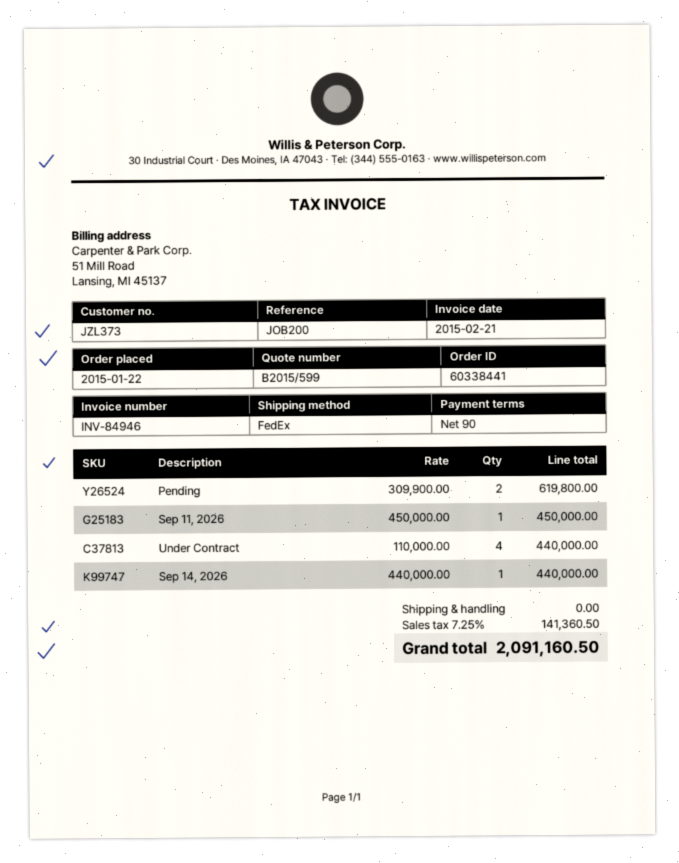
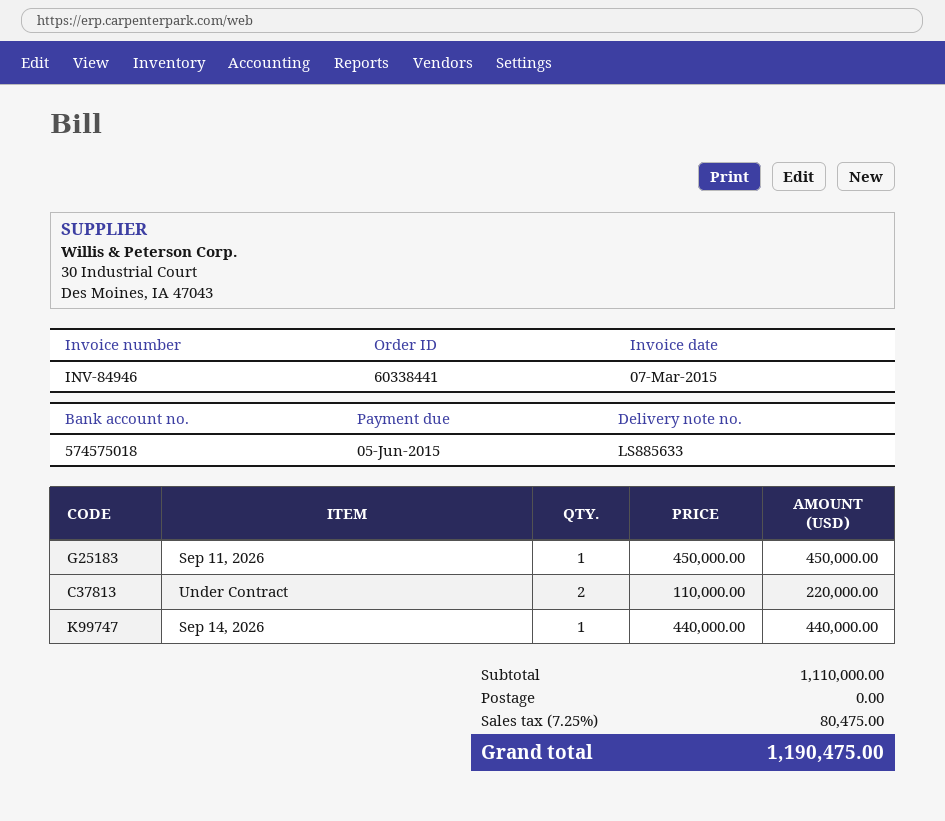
invoice date: 2015-02-21 -> 2015-03-07
Pending: 2 x 309900.00 = 619800.00 -> none
Under Contract: 4 x 110000.00 = 440000.00 -> 2 x 110000.00 = 220000.00
tax: 7.25% = 141360.50 -> 7.25% = 80475.00
total: 2091160.50 -> 1190475.00

